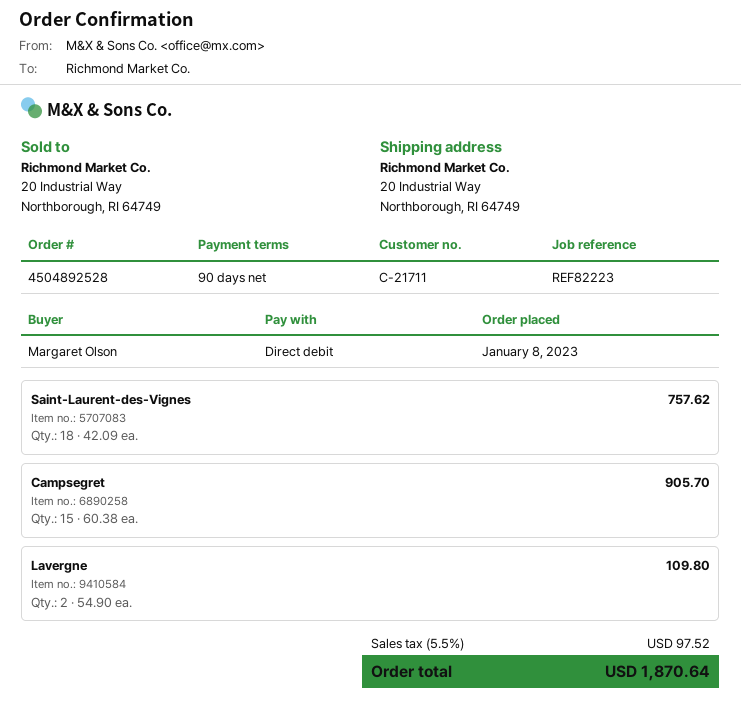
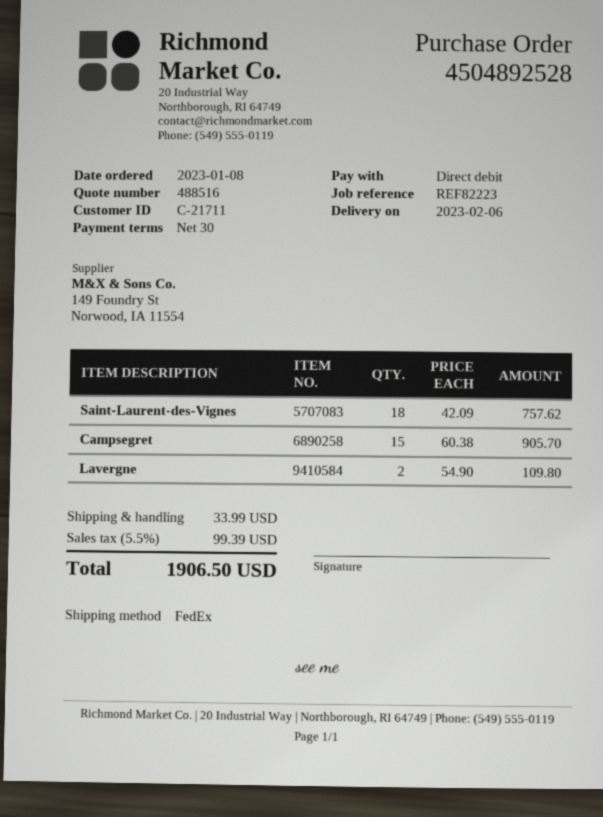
payment terms: 90 days -> 30 days
shipping: none -> 33.99
tax: 5.5% = 97.52 -> 5.5% = 99.39
total: 1870.64 -> 1906.50

